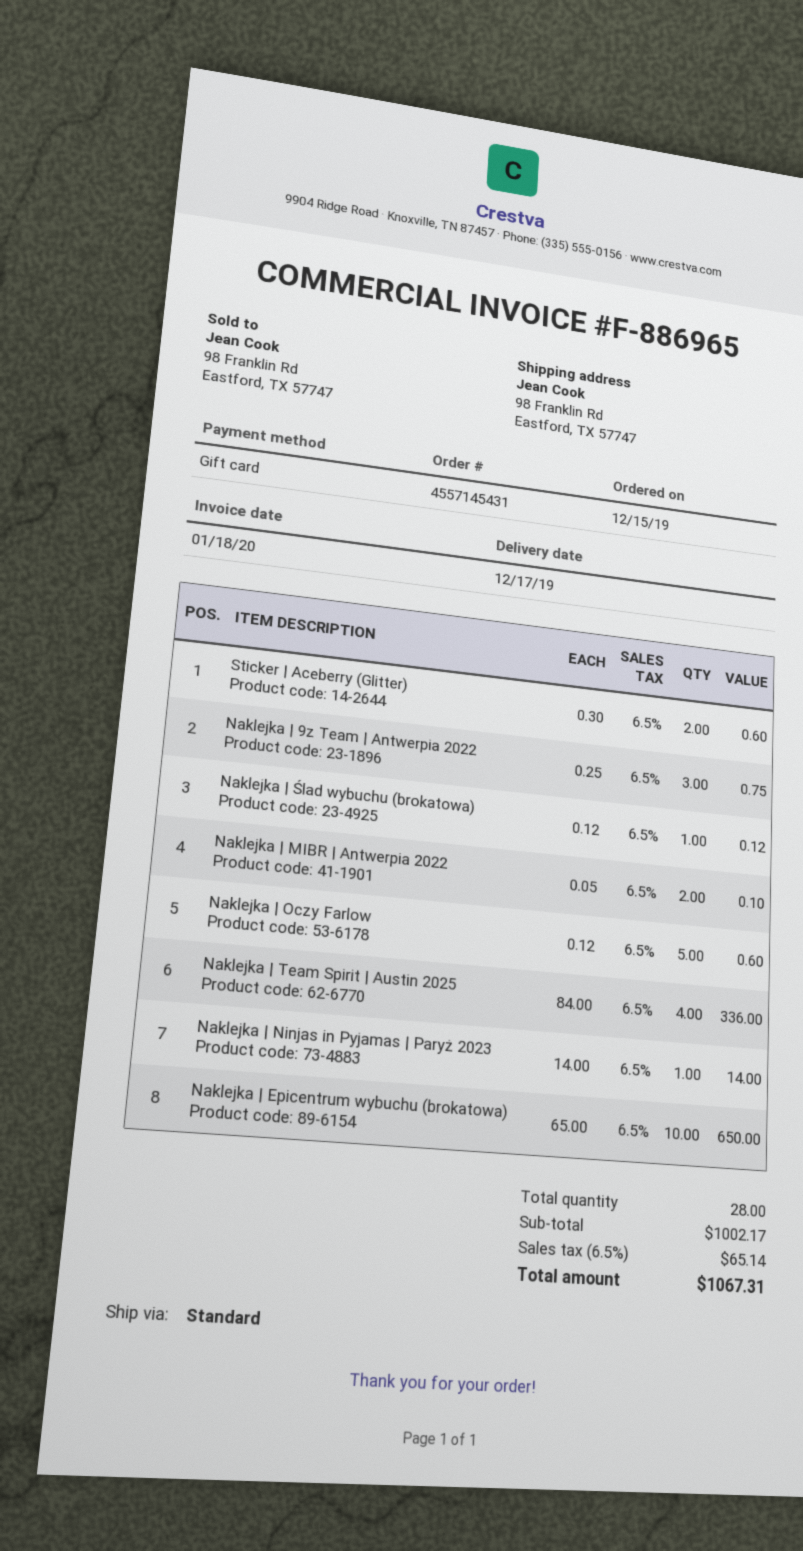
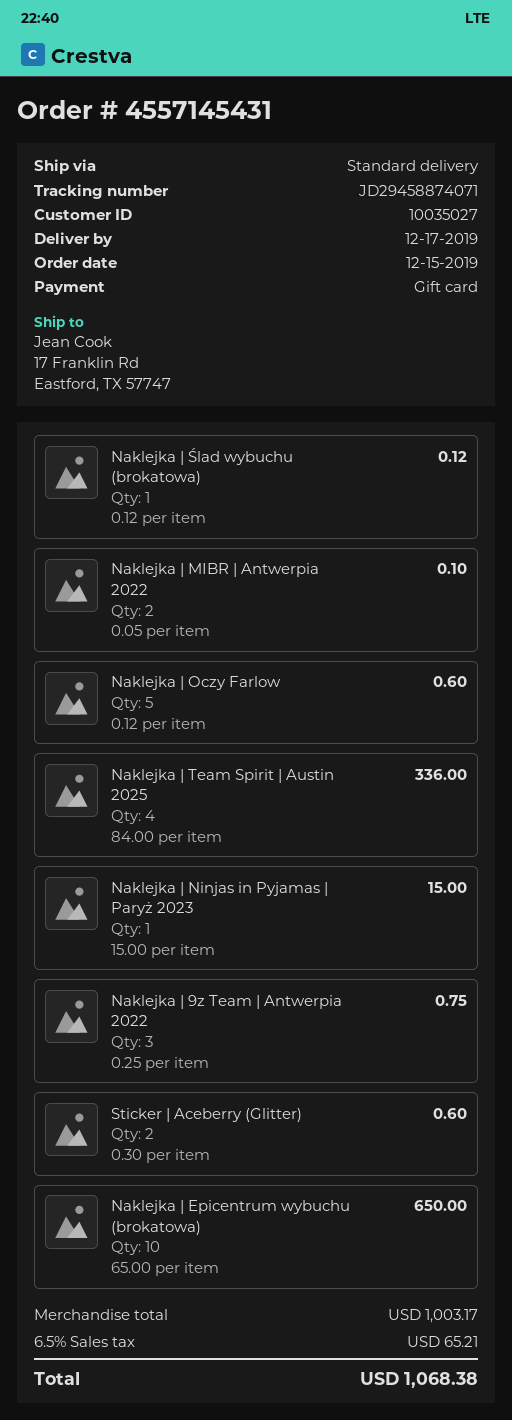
ship to: 98 Franklin Rd, Eastford, TX 57747 -> 17 Franklin Rd, Eastford, TX 57747
Naklejka | Ninjas in Pyjamas | Paryż 2023: 1 x 14.00 = 14.00 -> 1 x 15.00 = 15.00
subtotal: 1002.17 -> 1003.17
tax: 6.5% = 65.14 -> 6.5% = 65.21
total: 1067.31 -> 1068.38

